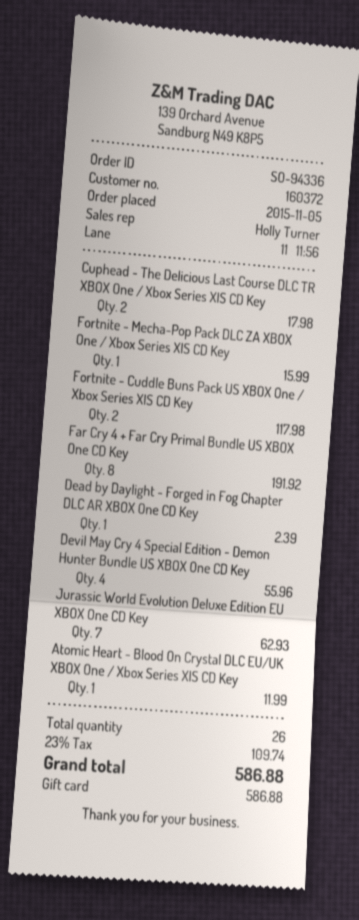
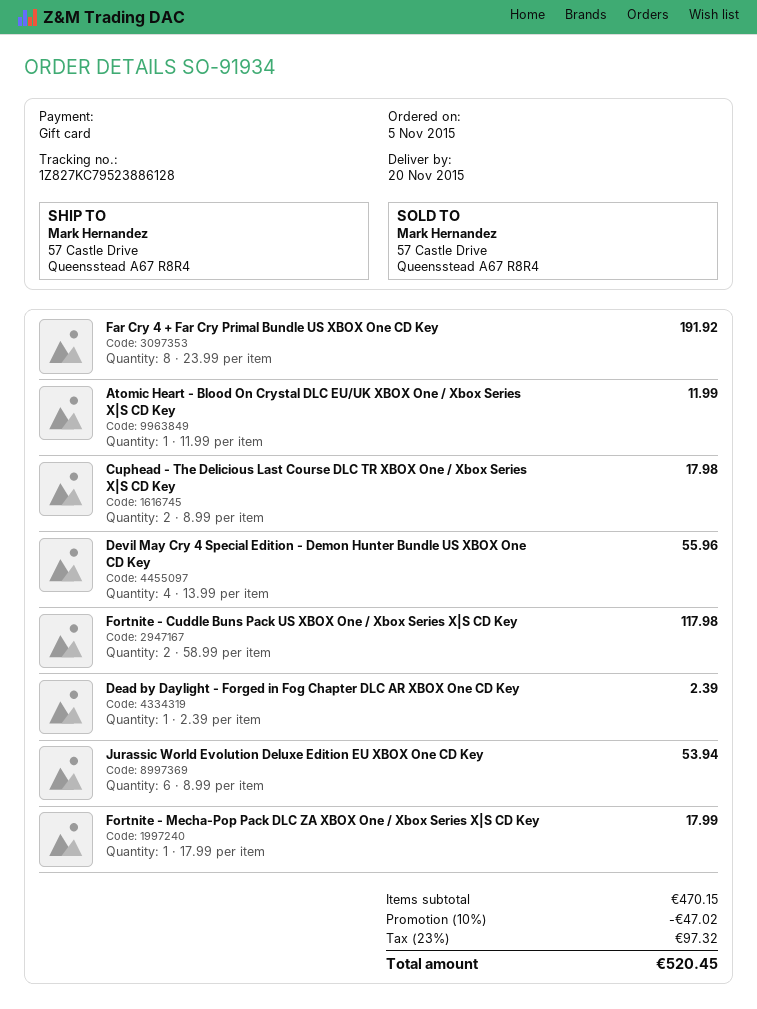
order number: SO-94336 -> SO-91934
Fortnite - Mecha-Pop Pack DLC ZA XBOX One / Xbox Series X|S CD Key: 1 for 15.99 -> 1 for 17.99
Jurassic World Evolution Deluxe Edition EU XBOX One CD Key: 7 for 62.93 -> 6 for 53.94
discount: none -> 10% = 47.02
tax: 23% = 109.74 -> 23% = 97.32
total: 586.88 -> 520.45

